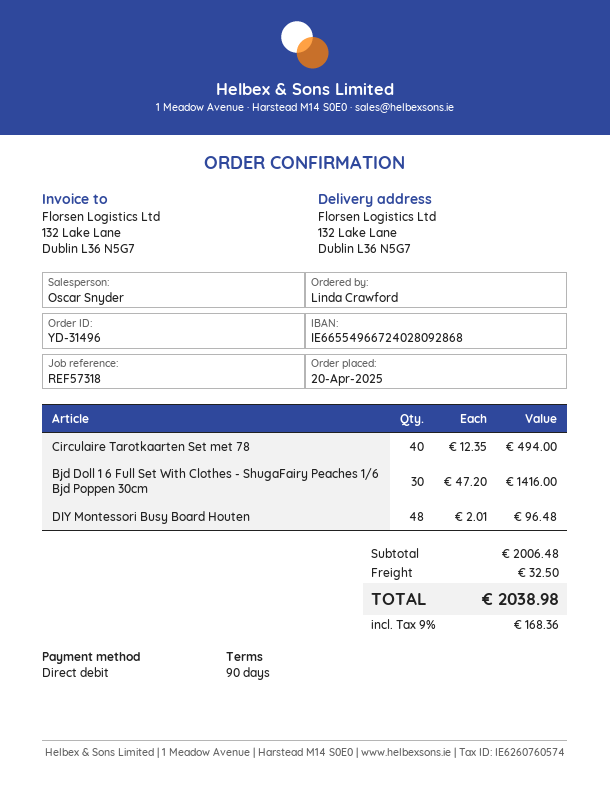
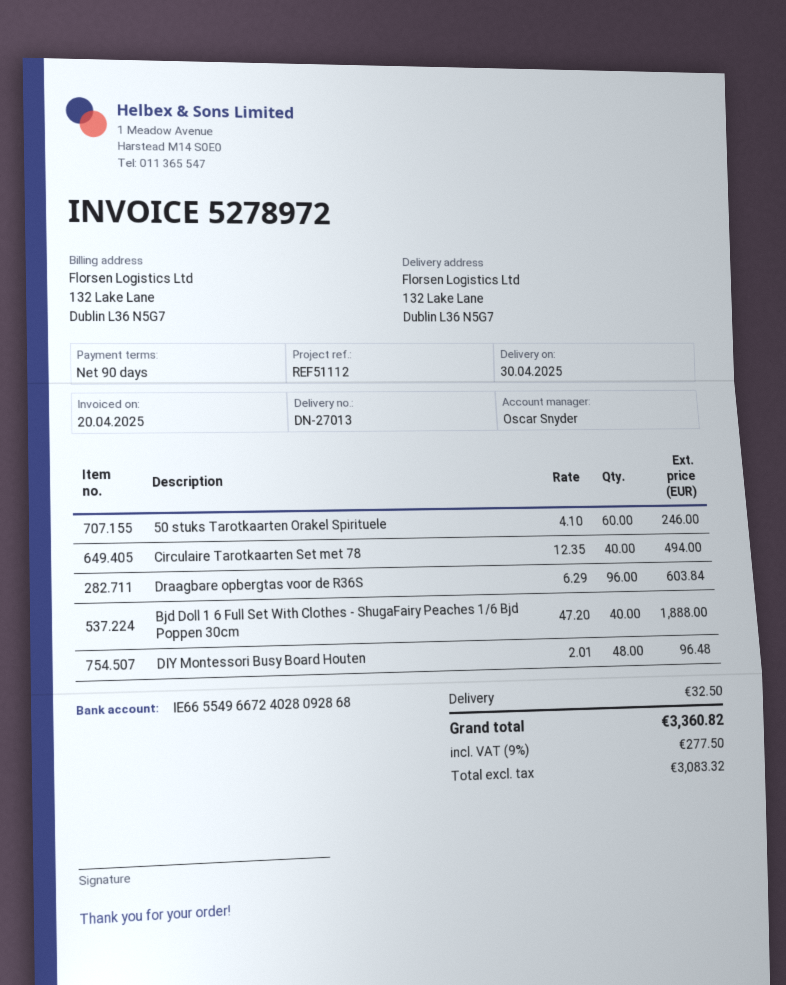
reference: REF57318 -> REF51112
Bjd Doll 1 6 Full Set With Clothes - ShugaFairy Peaches 1/6 Bjd Poppen 30cm: 30 x 47.20 = 1416.00 -> 40 x 47.20 = 1888.00
50 stuks Tarotkaarten Orakel Spirituele: none -> 60 x 4.10 = 246.00
Draagbare opbergtas voor de R36S: none -> 96 x 6.29 = 603.84
tax: 9% = 168.36 -> 9% = 277.50
total: 2038.98 -> 3360.82

